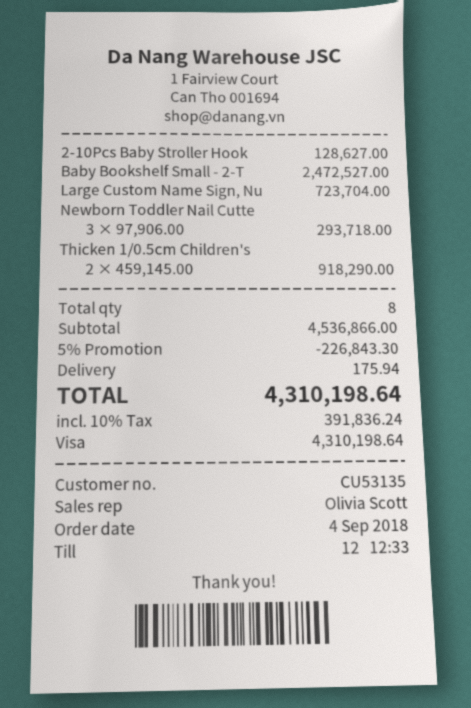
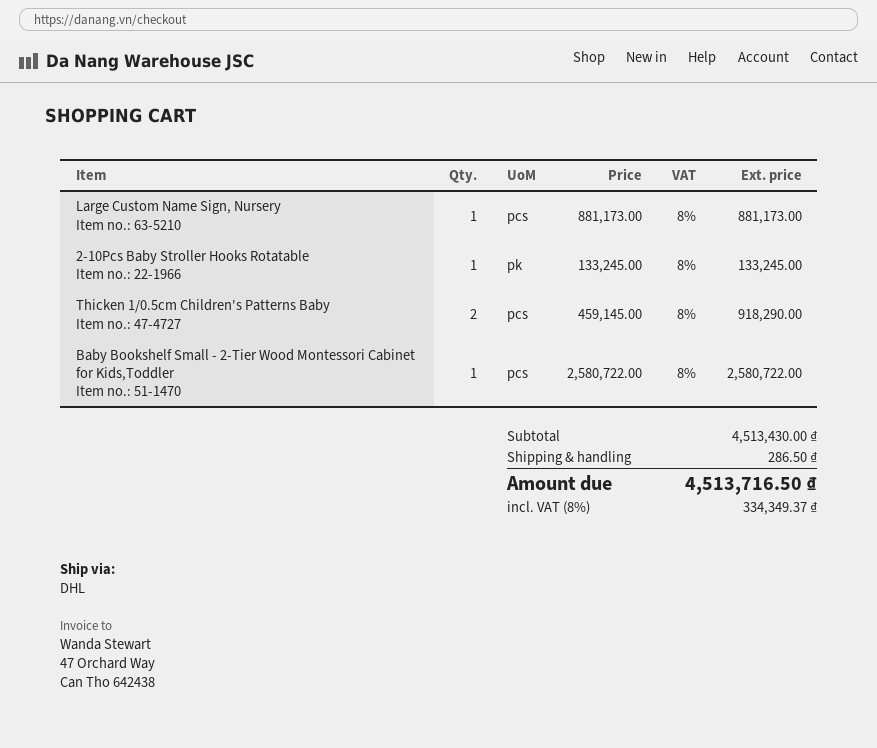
2-10Pcs Baby Stroller Hook: 1 x 128627.00 = 128627.00 -> 1 x 133245.00 = 133245.00
Baby Bookshelf Small - 2-T: 1 x 2472527.00 = 2472527.00 -> 1 x 2580722.00 = 2580722.00
Large Custom Name Sign, Nu: 1 x 723704.00 = 723704.00 -> 1 x 881173.00 = 881173.00
Newborn Toddler Nail Cutte: 3 x 97906.00 = 293718.00 -> none
subtotal: 4536866.00 -> 4513430.00
discount: 5% = 226843.30 -> none
shipping: 175.94 -> 286.50
tax: 10% = 391836.24 -> 8% = 334349.37
total: 4310198.64 -> 4513716.50

